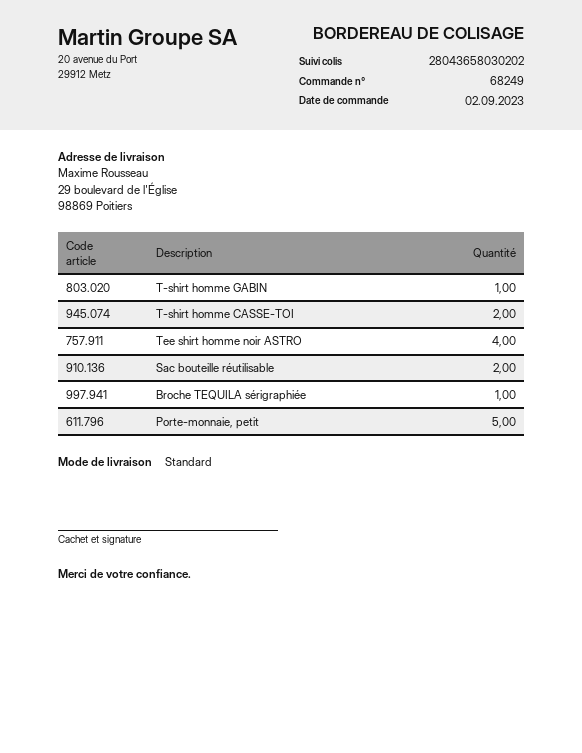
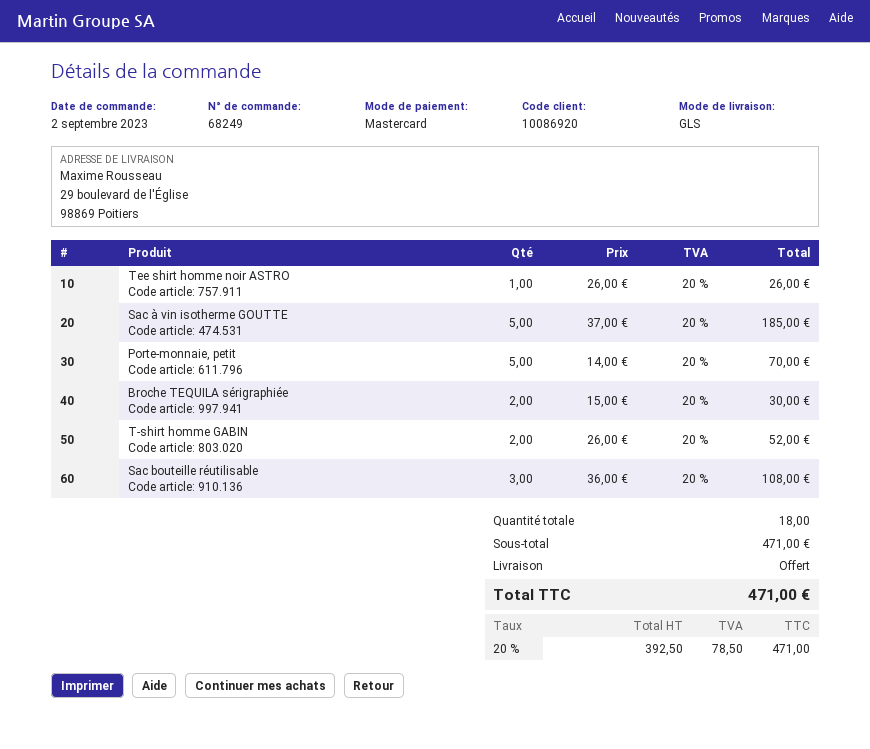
shipping method: standard -> GLS
T-shirt homme GABIN: 1 -> 2
T-shirt homme CASSE-TOI: 2 -> none
Tee shirt homme noir ASTRO: 4 -> 1
Sac bouteille réutilisable: 2 -> 3
Broche TEQUILA sérigraphiée: 1 -> 2
Sac à vin isotherme GOUTTE: none -> 5

